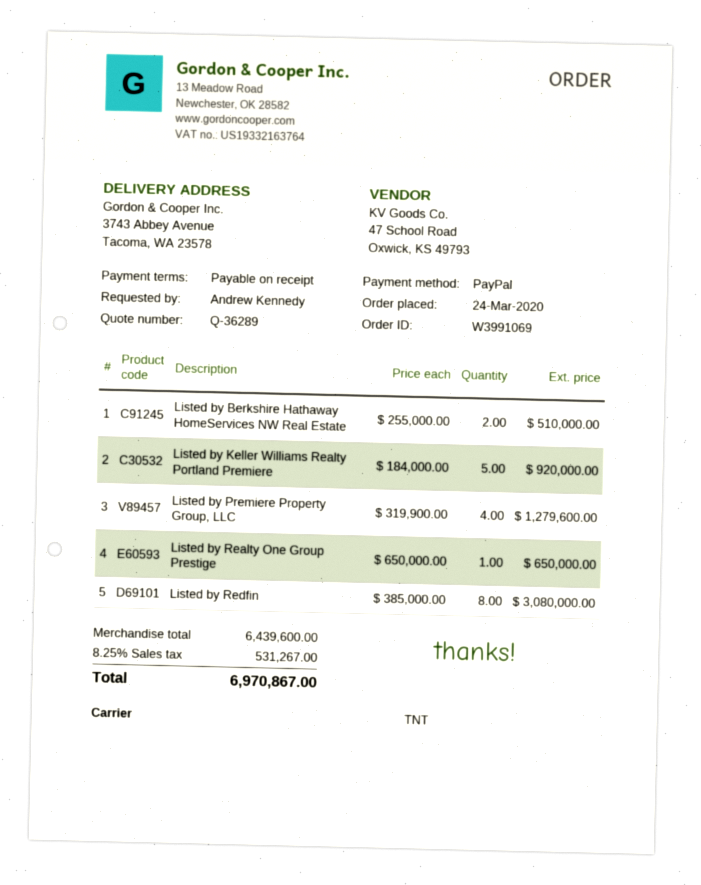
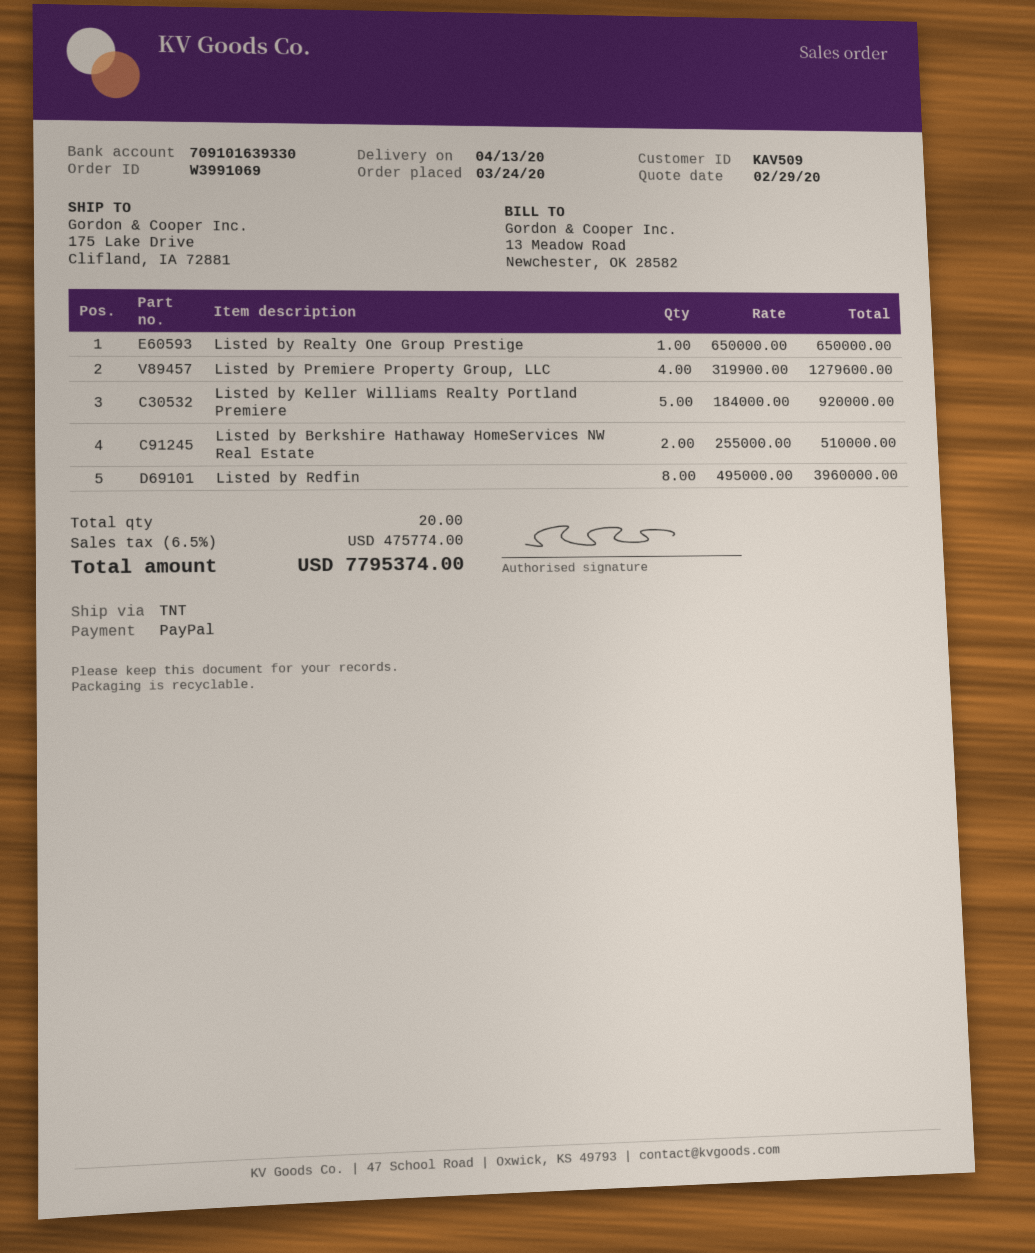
ship to: 3743 Abbey Avenue, Tacoma, WA 23578 -> 175 Lake Drive, Clifland, IA 72881
Listed by Redfin: 8 x 385000.00 = 3080000.00 -> 8 x 495000.00 = 3960000.00
tax: 8.25% = 531267.00 -> 6.5% = 475774.00
total: 6970867.00 -> 7795374.00

